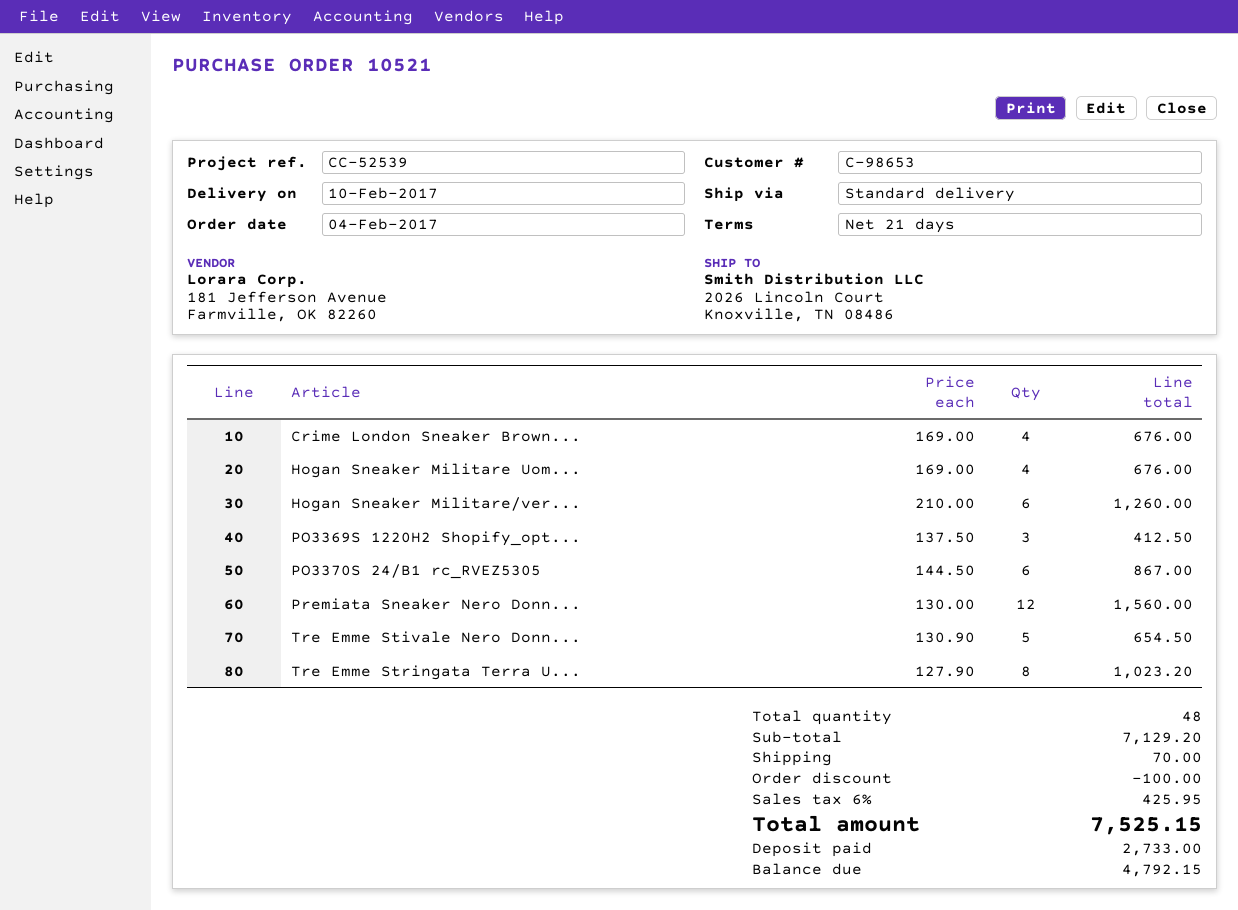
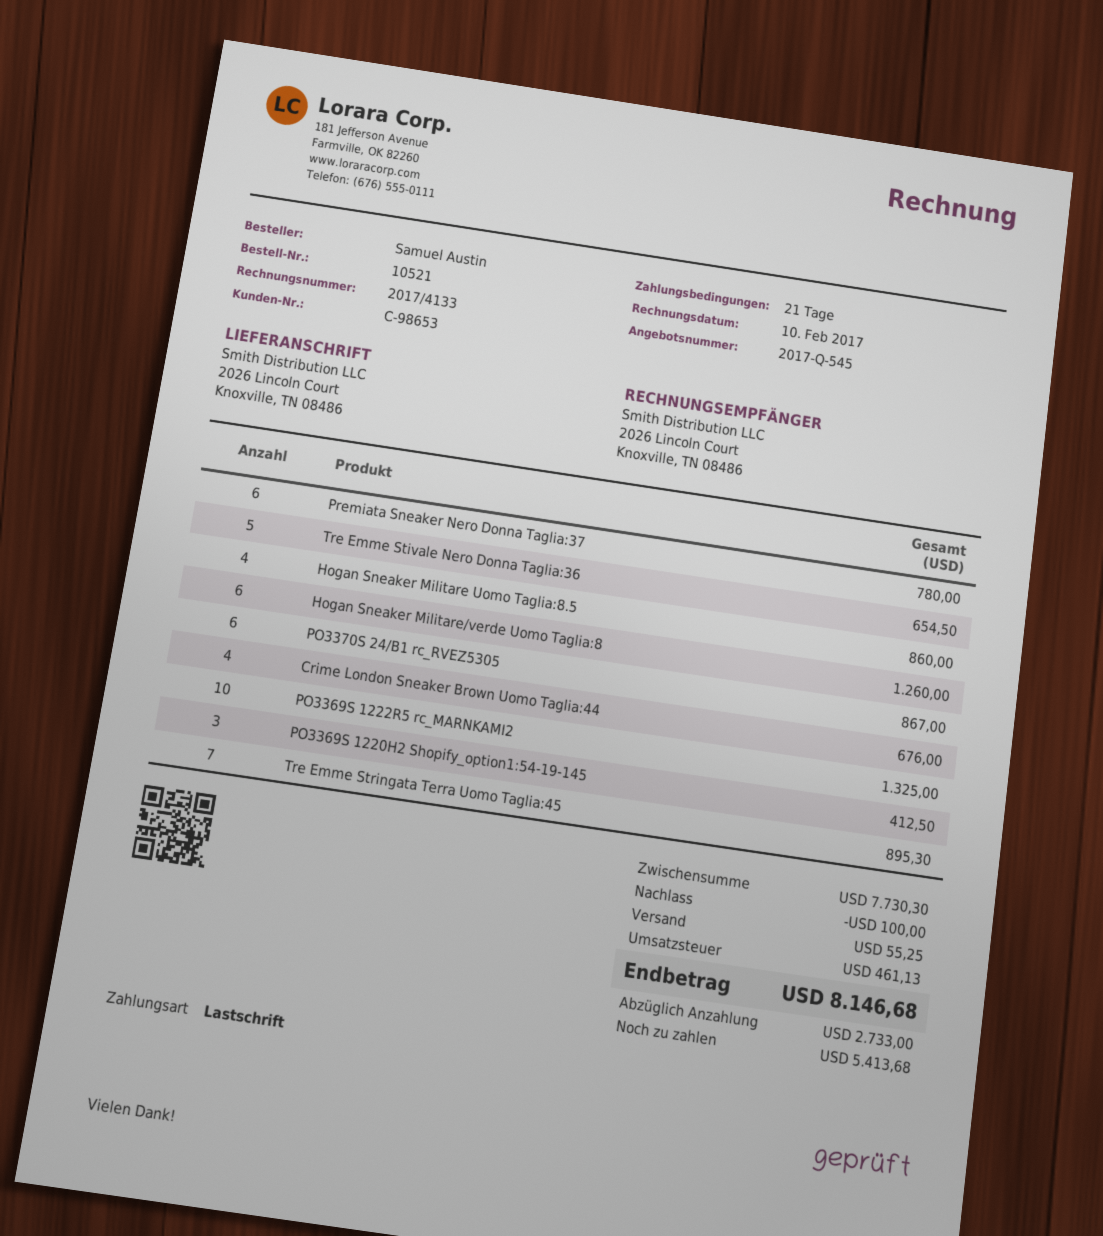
Hogan Sneaker Militare Uom...: 4 for 676.00 -> 4 for 860.00
Premiata Sneaker Nero Donn...: 12 for 1560.00 -> 6 for 780.00
Tre Emme Stringata Terra U...: 8 for 1023.20 -> 7 for 895.30
PO3369S 1222R5 rc_MARNKAMI2: none -> 10 for 1325.00
subtotal: 7129.20 -> 7730.30
shipping: 70.00 -> 55.25
tax: 425.95 -> 461.13
total: 7525.15 -> 8146.68
balance: 4792.15 -> 5413.68

